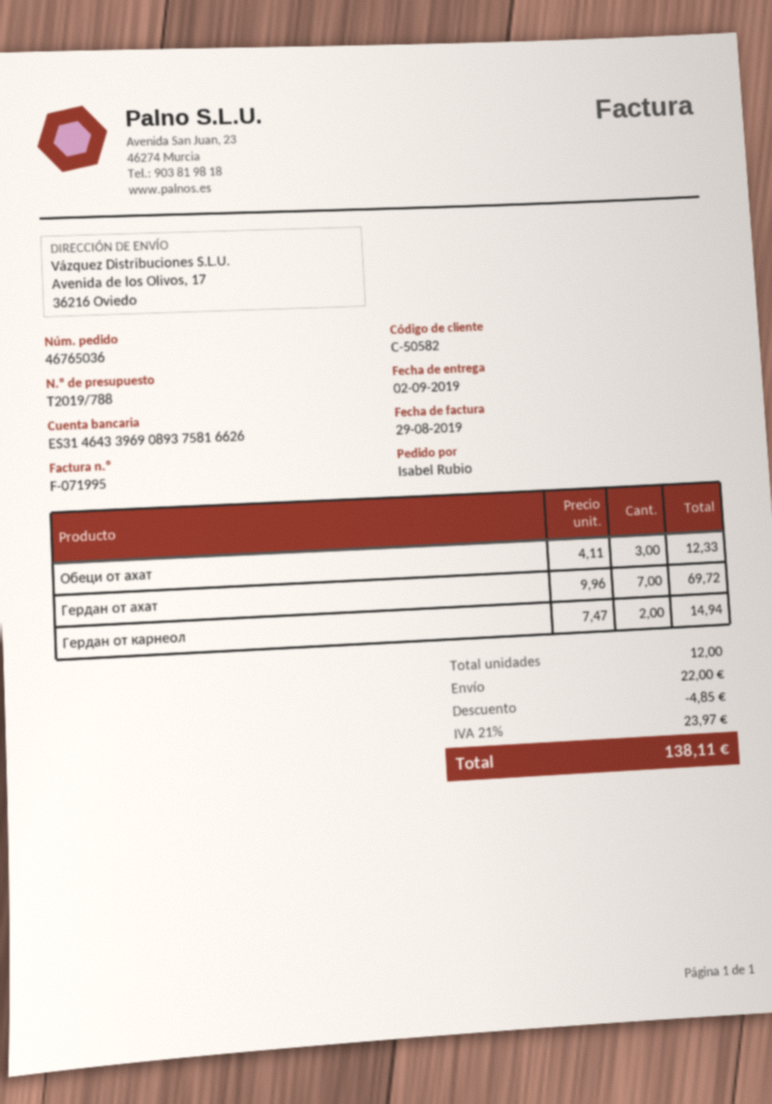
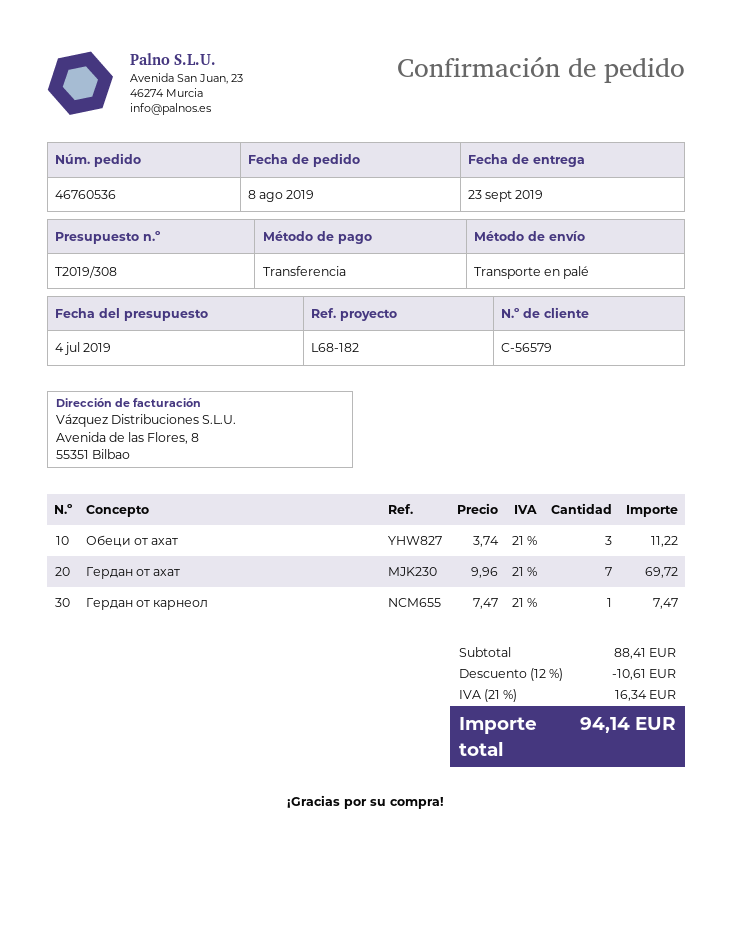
quote number: T2019/788 -> T2019/308
order number: 46765036 -> 46760536
delivery date: 2019-09-02 -> 2019-09-23
customer number: C-50582 -> C-56579
Обеци от ахат: 3 x 4.11 = 12.33 -> 3 x 3.74 = 11.22
Гердан от карнеол: 2 x 7.47 = 14.94 -> 1 x 7.47 = 7.47
discount: 4.85 -> 10.61
shipping: 22.00 -> none
tax: 21% = 23.97 -> 21% = 16.34
total: 138.11 -> 94.14

